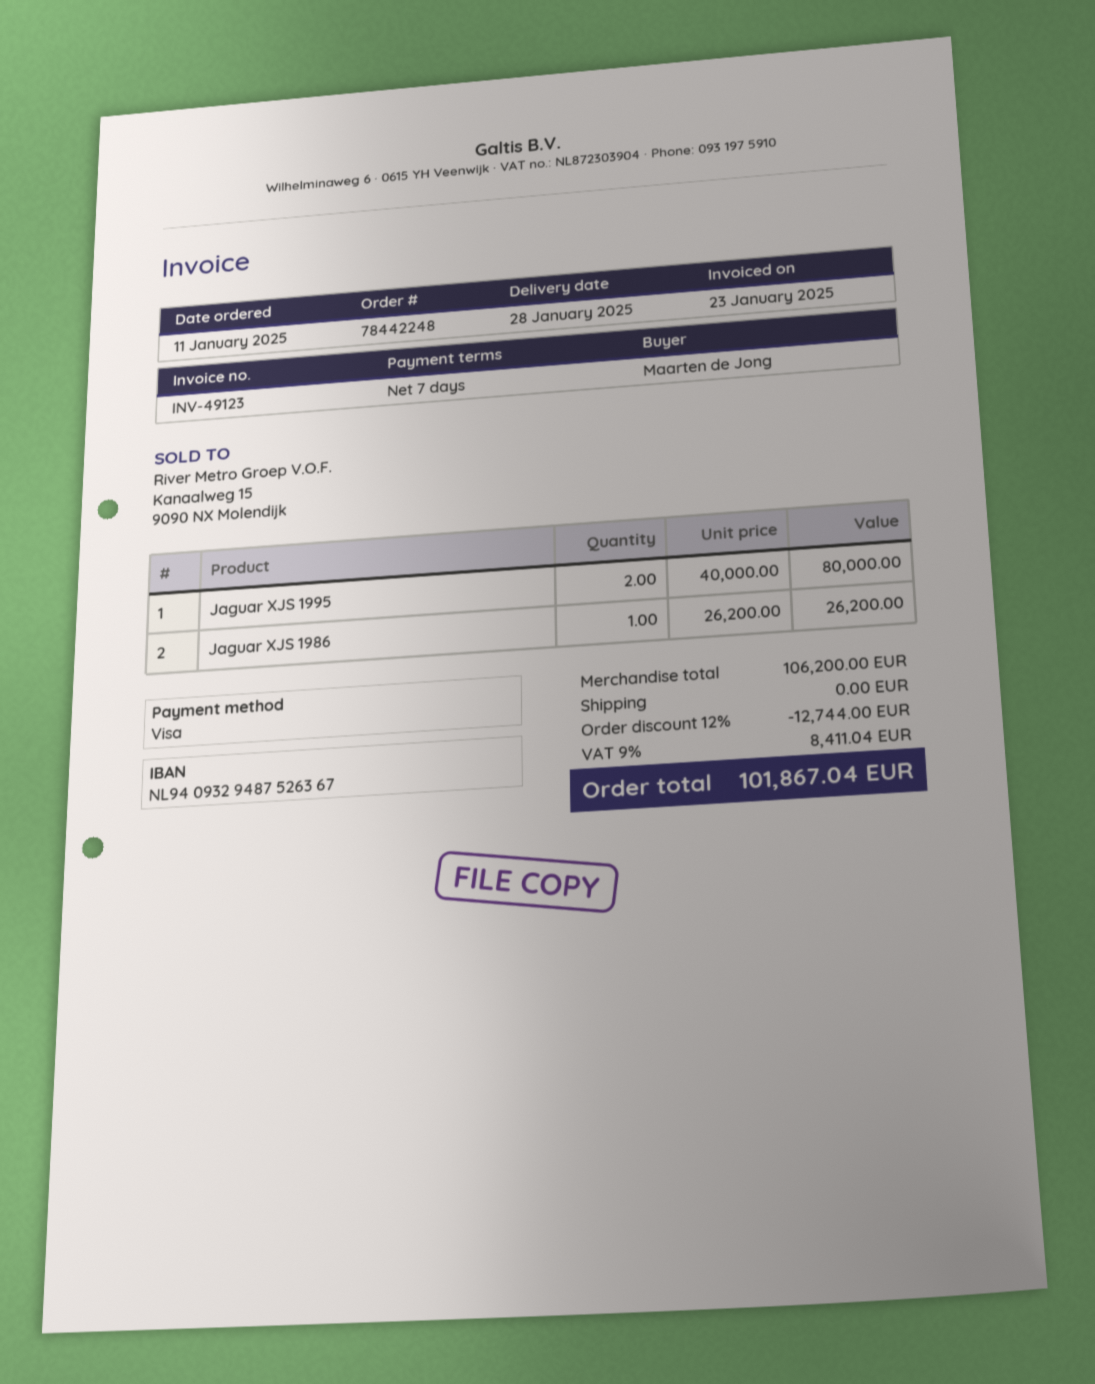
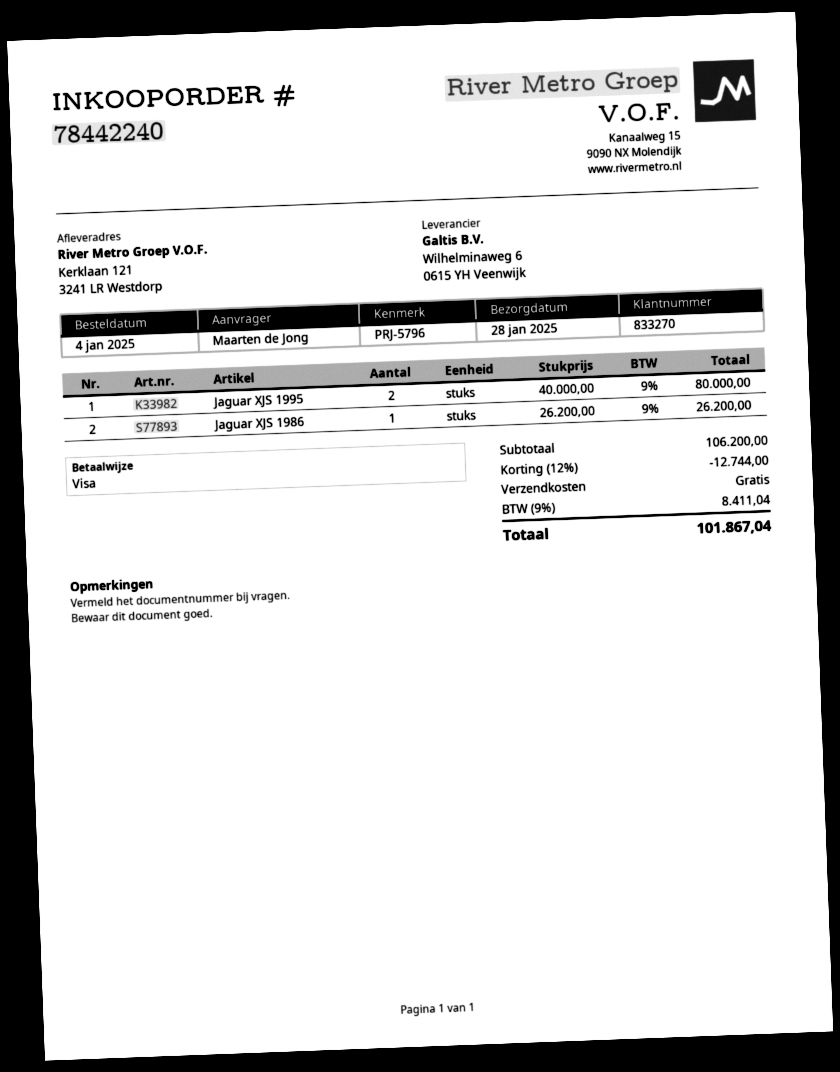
order number: 78442248 -> 78442240
order date: 2025-01-11 -> 2025-01-04

